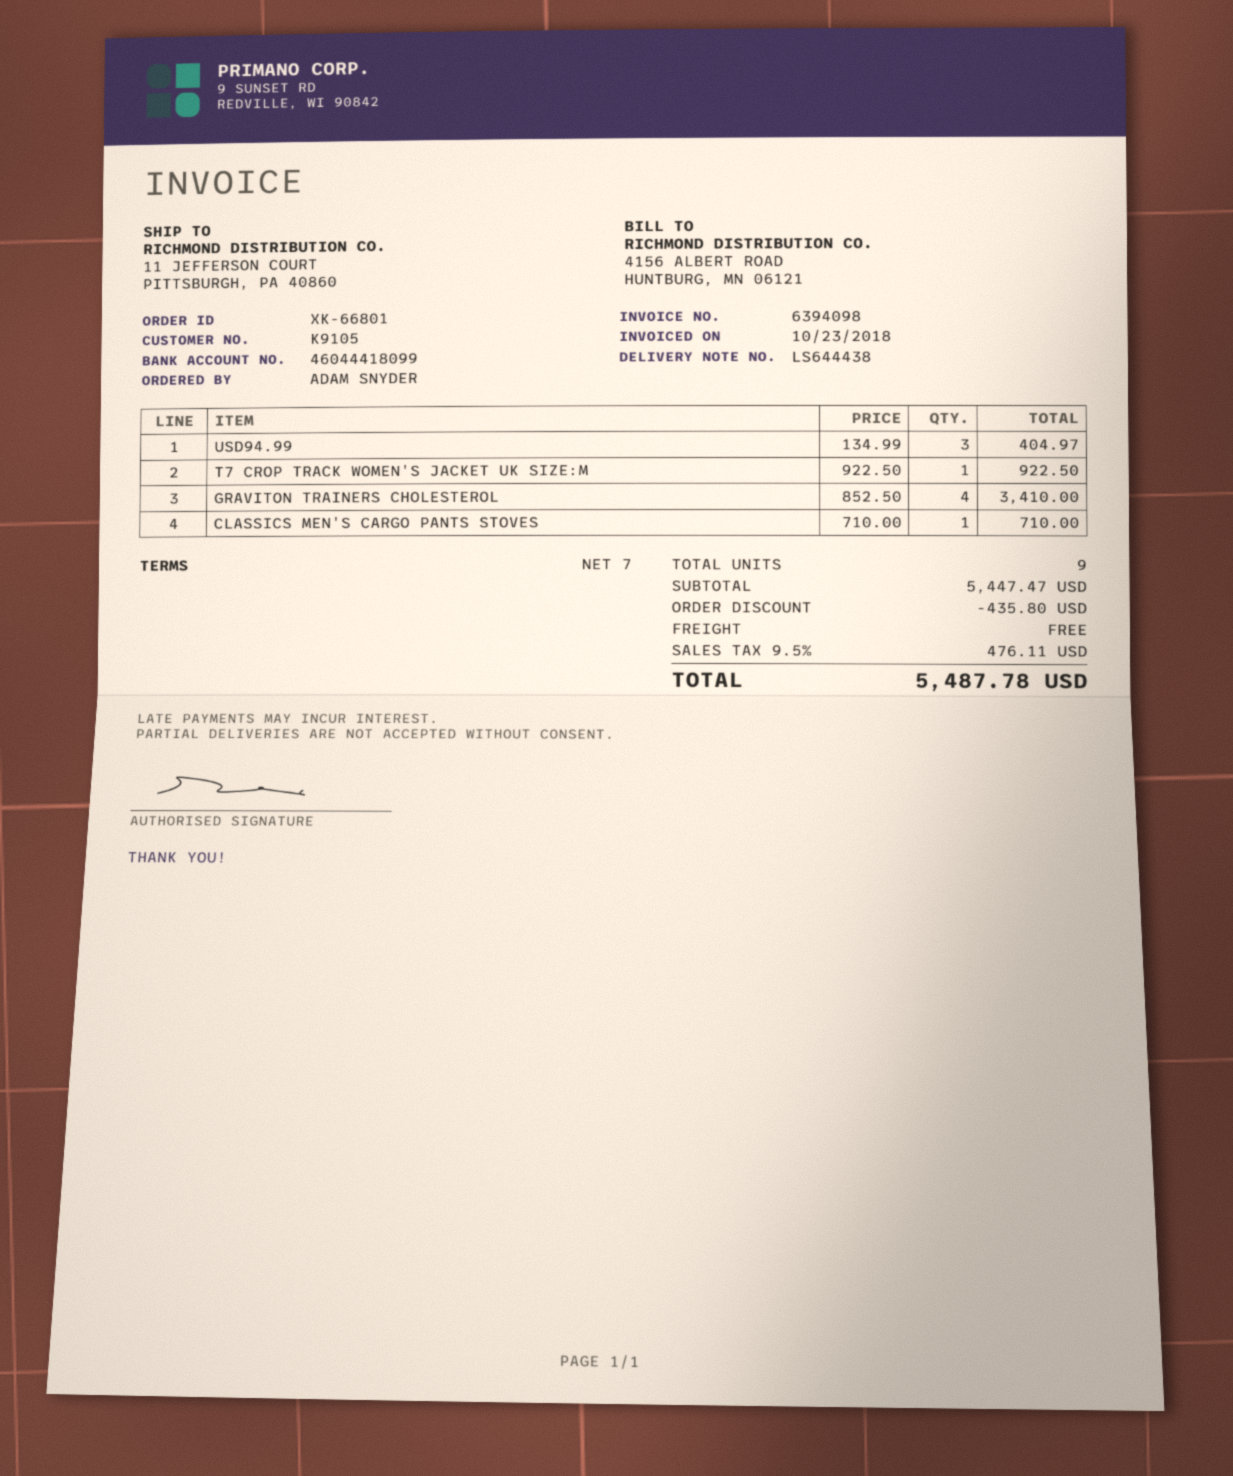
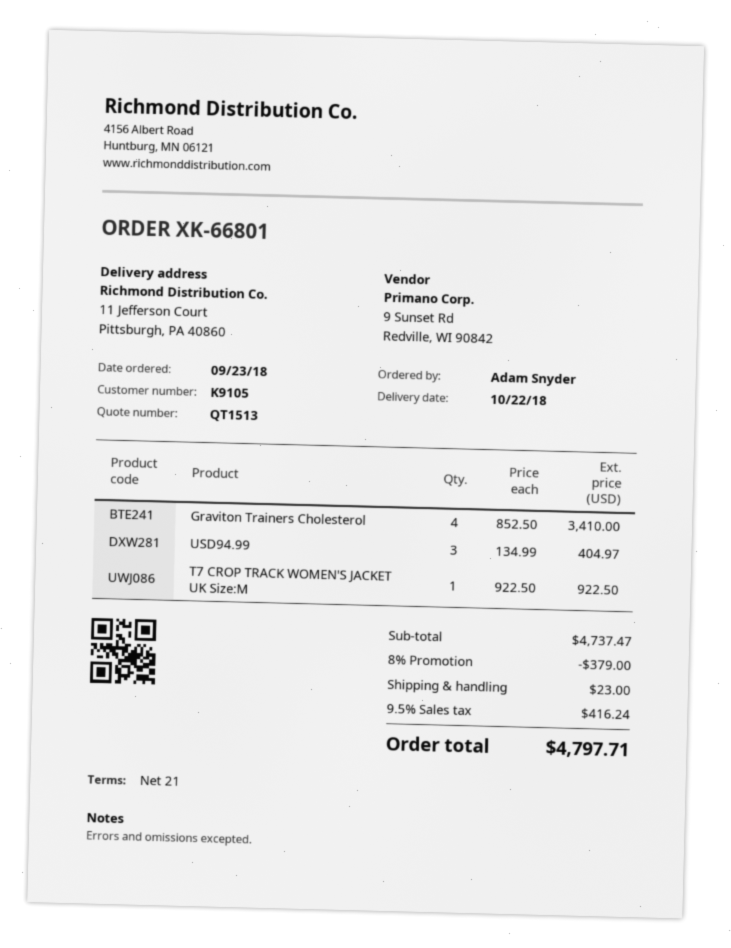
payment terms: 7 days -> 21 days
CLASSICS MEN'S CARGO PANTS STOVES: 1 x 710.00 = 710.00 -> none
subtotal: 5447.47 -> 4737.47
discount: 435.80 -> 379.00
shipping: 0.00 -> 23.00
tax: 9.5% = 476.11 -> 9.5% = 416.24
total: 5487.78 -> 4797.71

